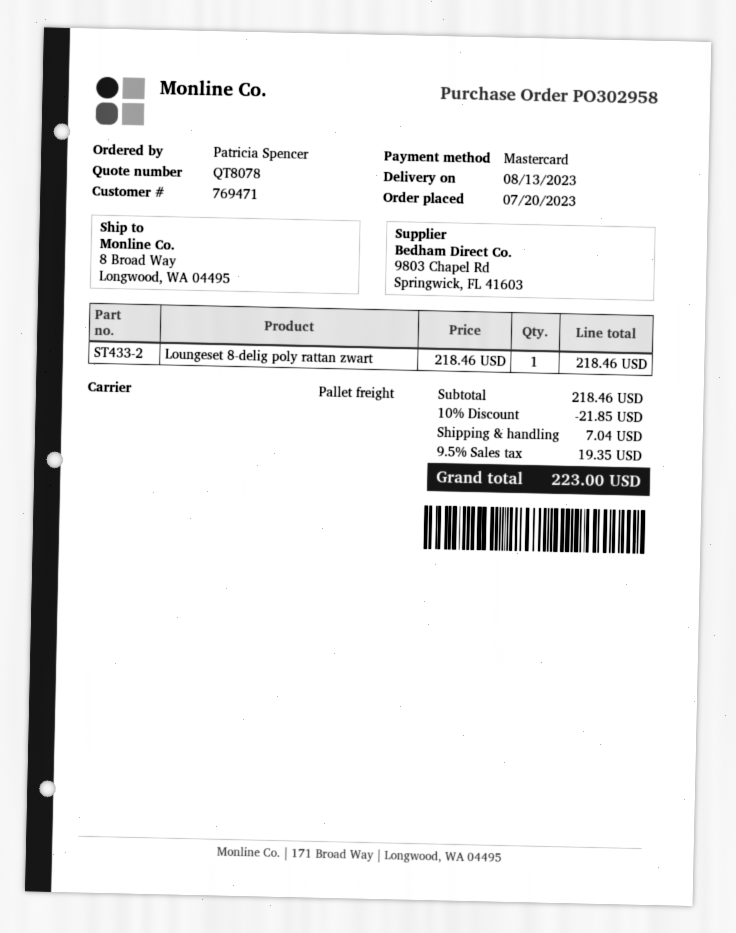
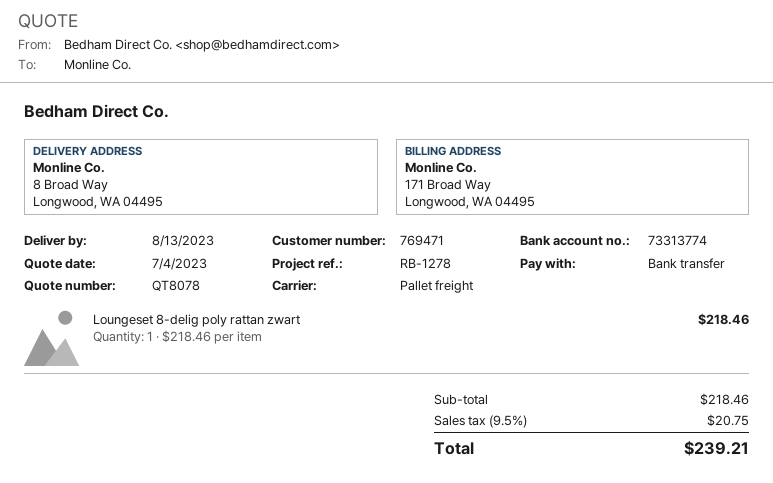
payment method: Mastercard -> bank transfer
discount: 10% = 21.85 -> none
shipping: 7.04 -> none
tax: 9.5% = 19.35 -> 9.5% = 20.75
total: 223.00 -> 239.21

